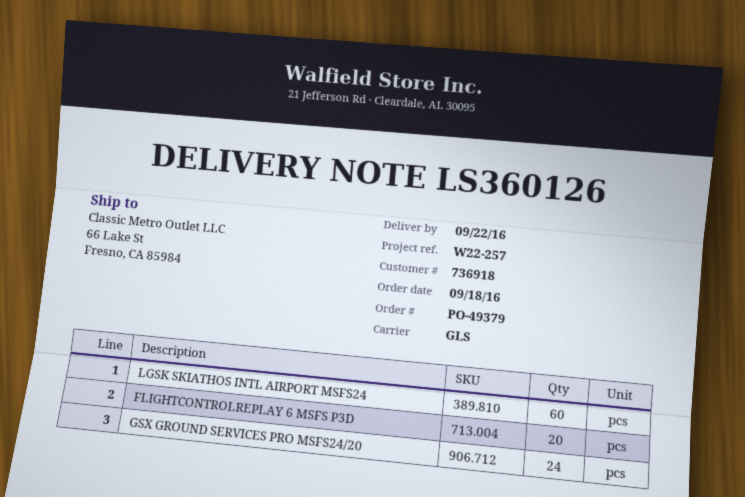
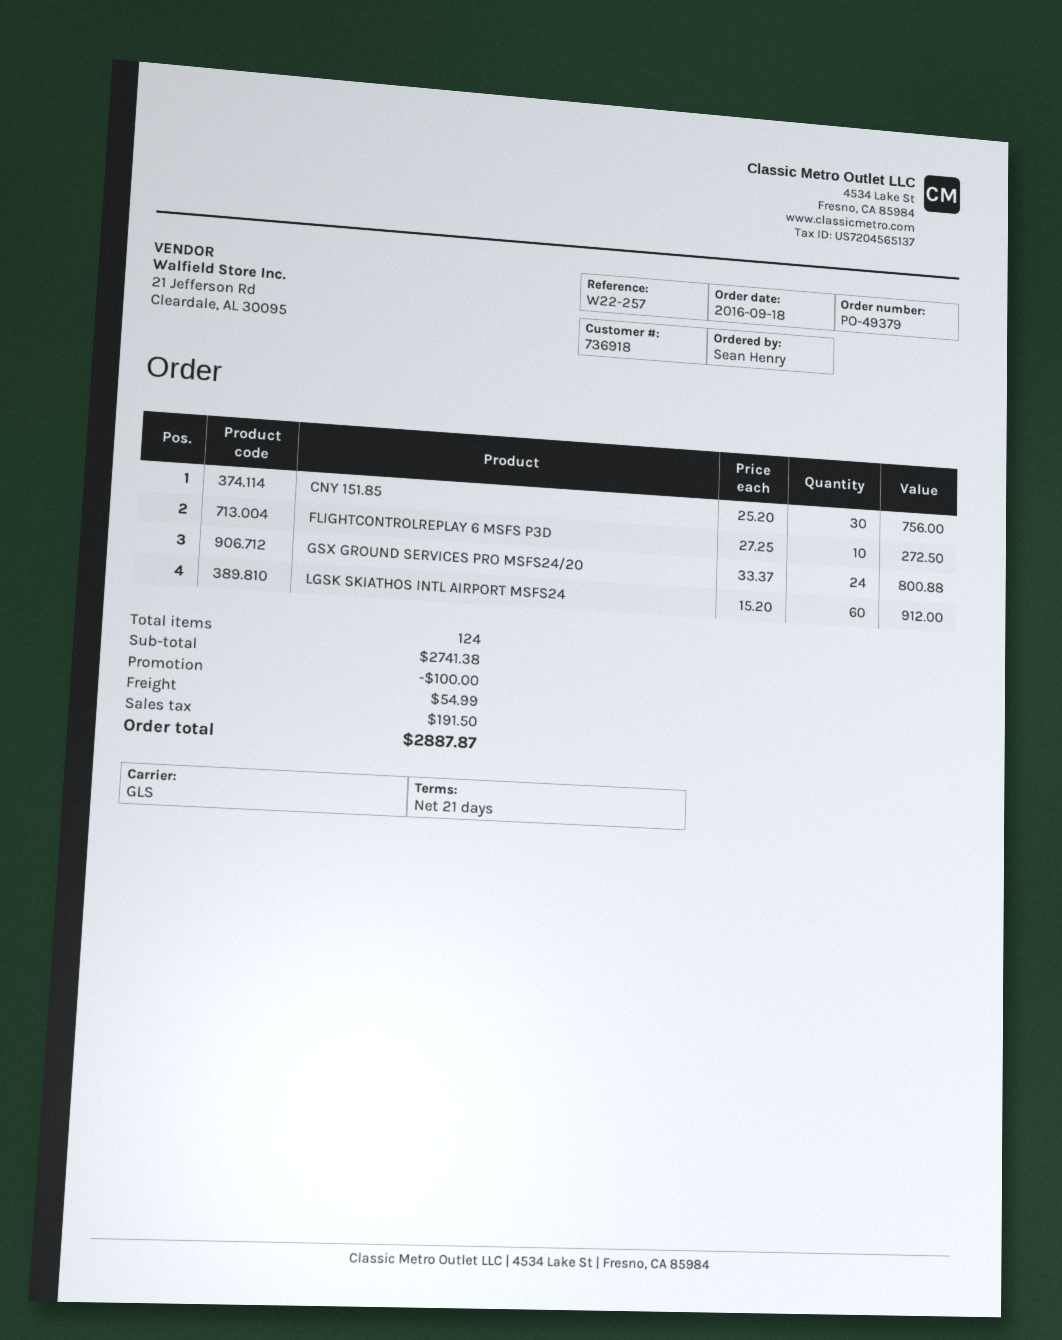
FLIGHTCONTROLREPLAY 6 MSFS P3D: 20 -> 10
CNY 151.85: none -> 30

